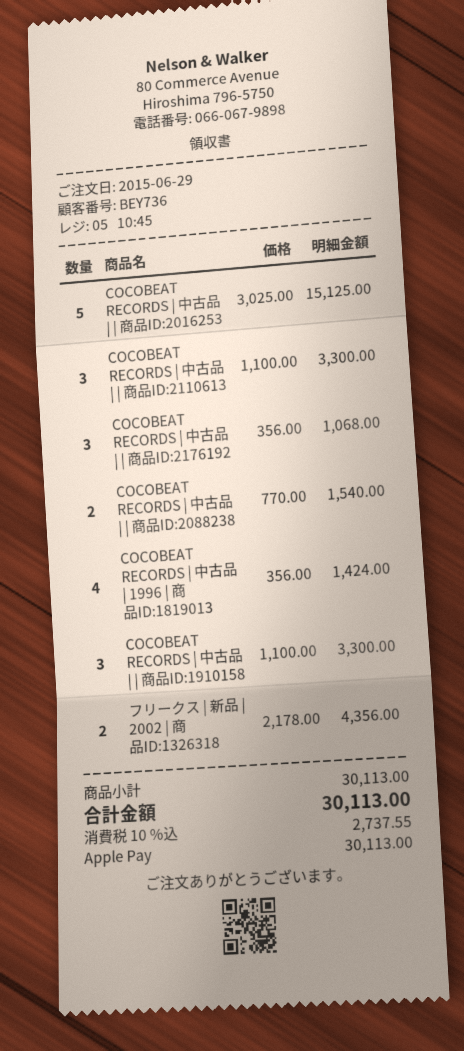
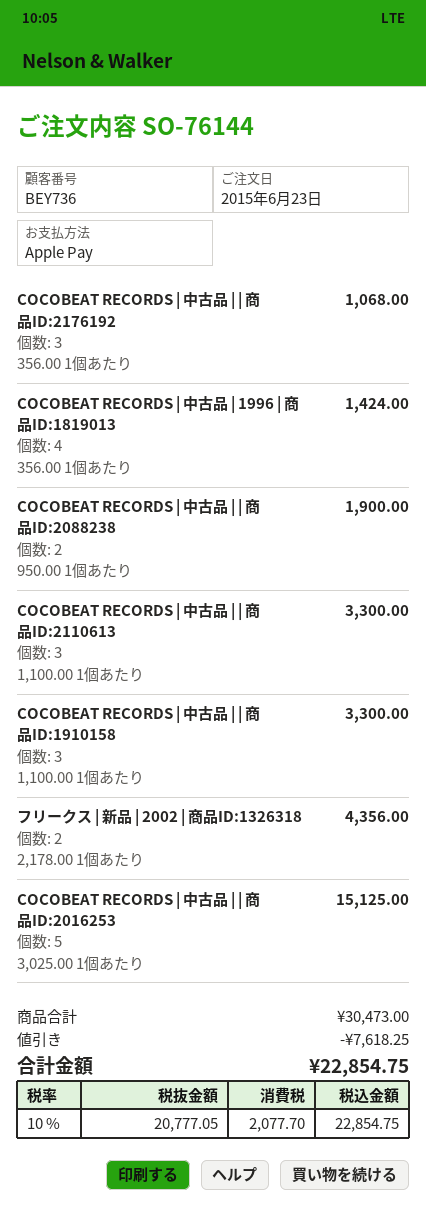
order date: 2015-06-29 -> 2015-06-23
COCOBEAT RECORDS | 中古品 | | 商品ID:2088238: 2 x 770.00 = 1540.00 -> 2 x 950.00 = 1900.00
subtotal: 30113.00 -> 30473.00
discount: none -> 7618.25
tax: 10% = 2737.55 -> 10% = 2077.70
total: 30113.00 -> 22854.75

